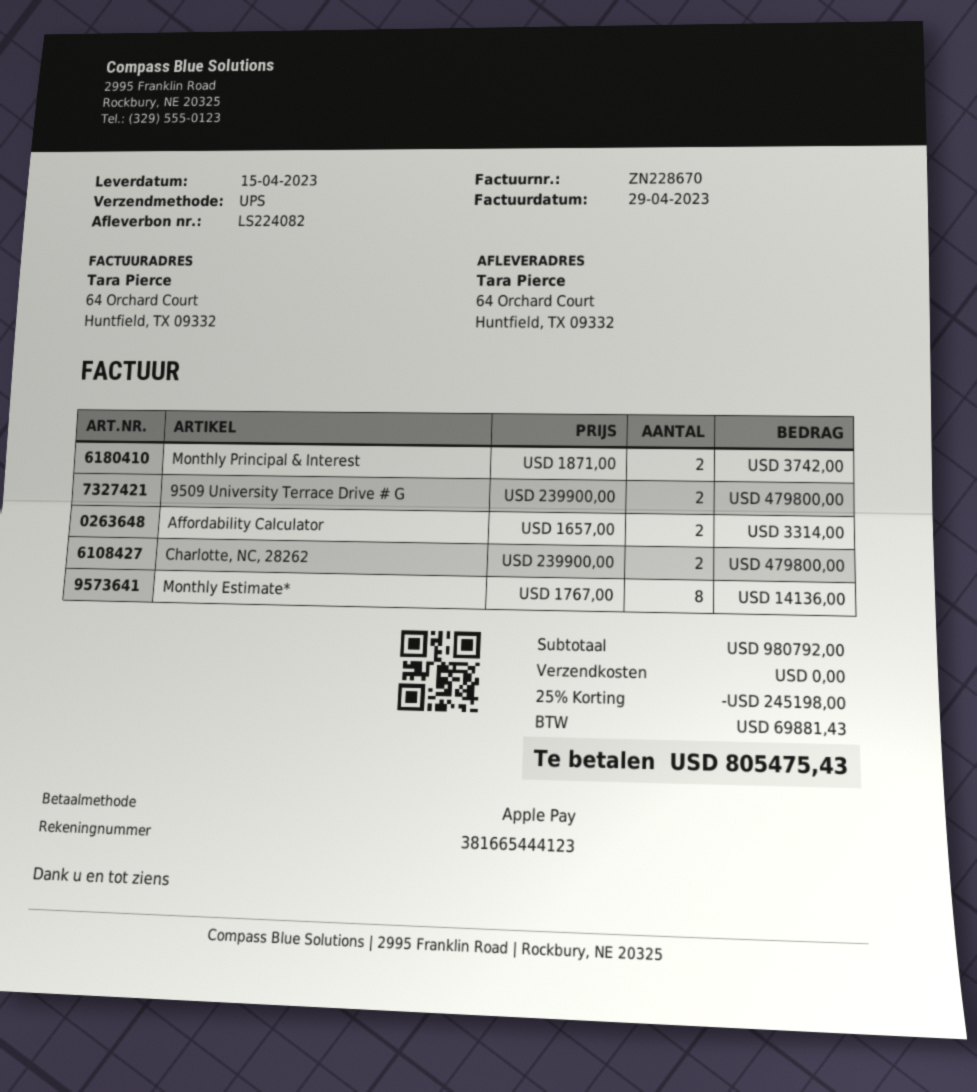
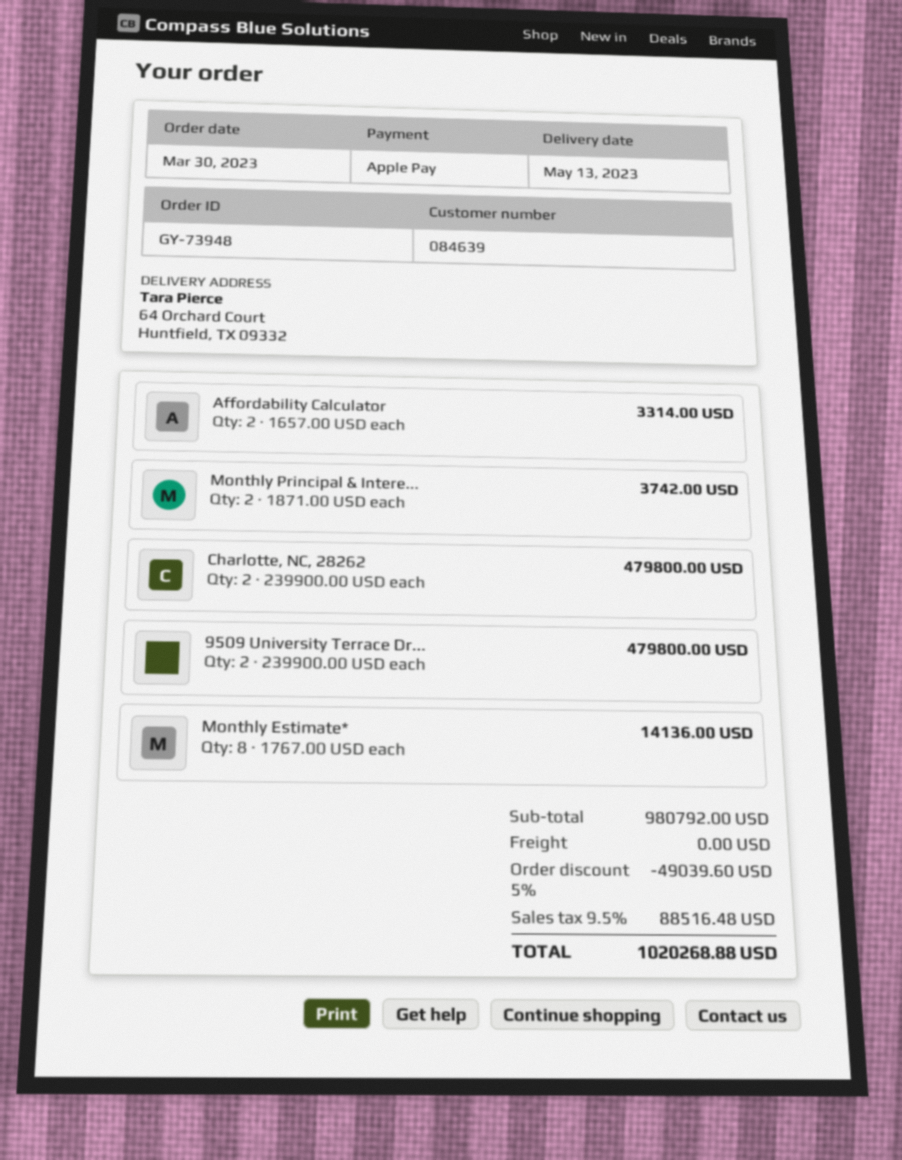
delivery date: 2023-04-15 -> 2023-05-13
discount: 25% = 245198.00 -> 5% = 49039.60
tax: 69881.43 -> 88516.48
total: 805475.43 -> 1020268.88

